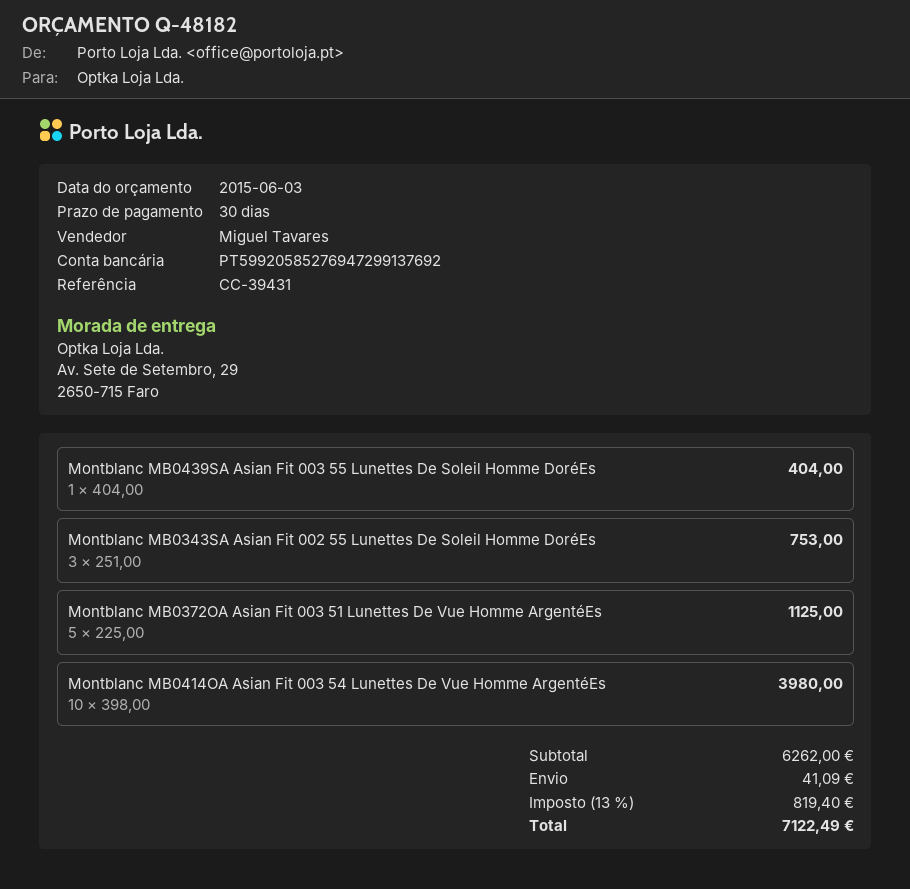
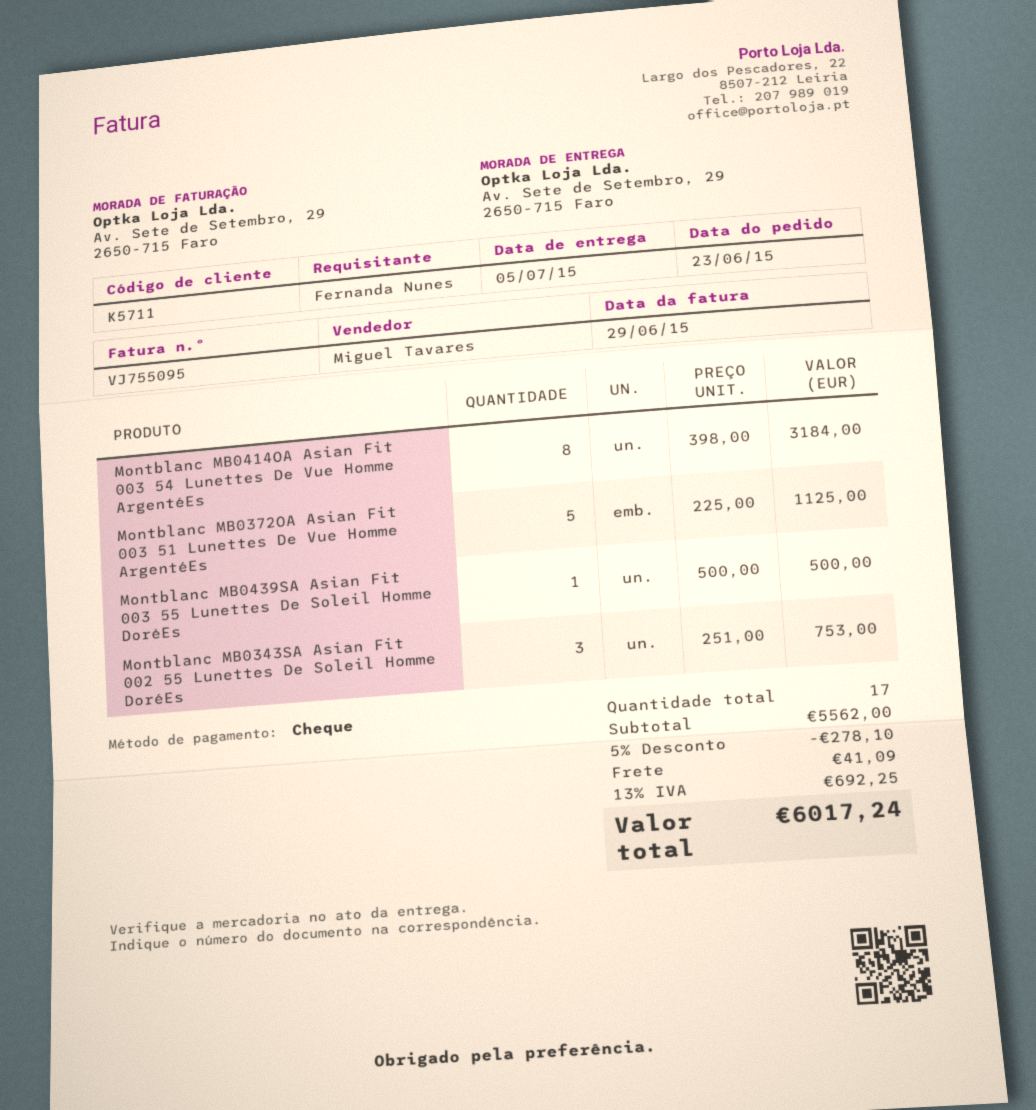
Montblanc MB0439SA Asian Fit 003 55 Lunettes De Soleil Homme DoréEs: 1 x 404.00 = 404.00 -> 1 x 500.00 = 500.00
Montblanc MB0414OA Asian Fit 003 54 Lunettes De Vue Homme ArgentéEs: 10 x 398.00 = 3980.00 -> 8 x 398.00 = 3184.00
subtotal: 6262.00 -> 5562.00
discount: none -> 5% = 278.10
tax: 13% = 819.40 -> 13% = 692.25
total: 7122.49 -> 6017.24

